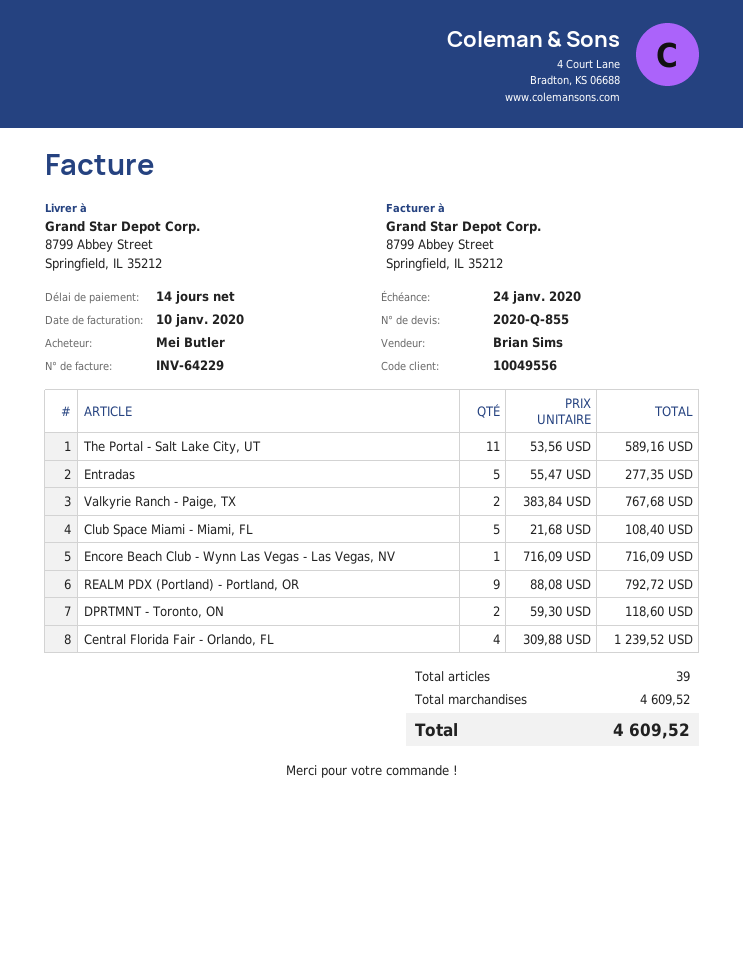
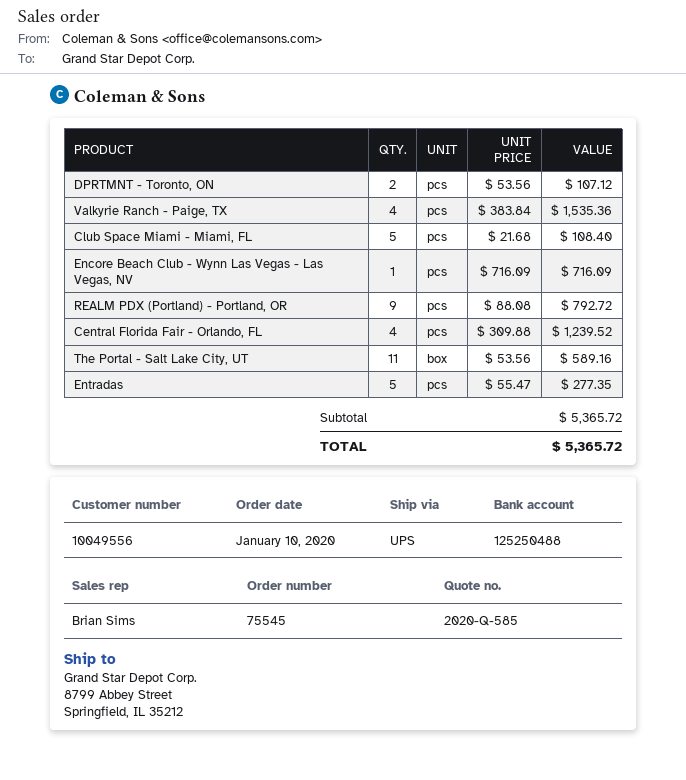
quote number: 2020-Q-855 -> 2020-Q-585
Valkyrie Ranch - Paige, TX: 2 x 383.84 = 767.68 -> 4 x 383.84 = 1535.36
DPRTMNT - Toronto, ON: 2 x 59.30 = 118.60 -> 2 x 53.56 = 107.12
subtotal: 4609.52 -> 5365.72
total: 4609.52 -> 5365.72

